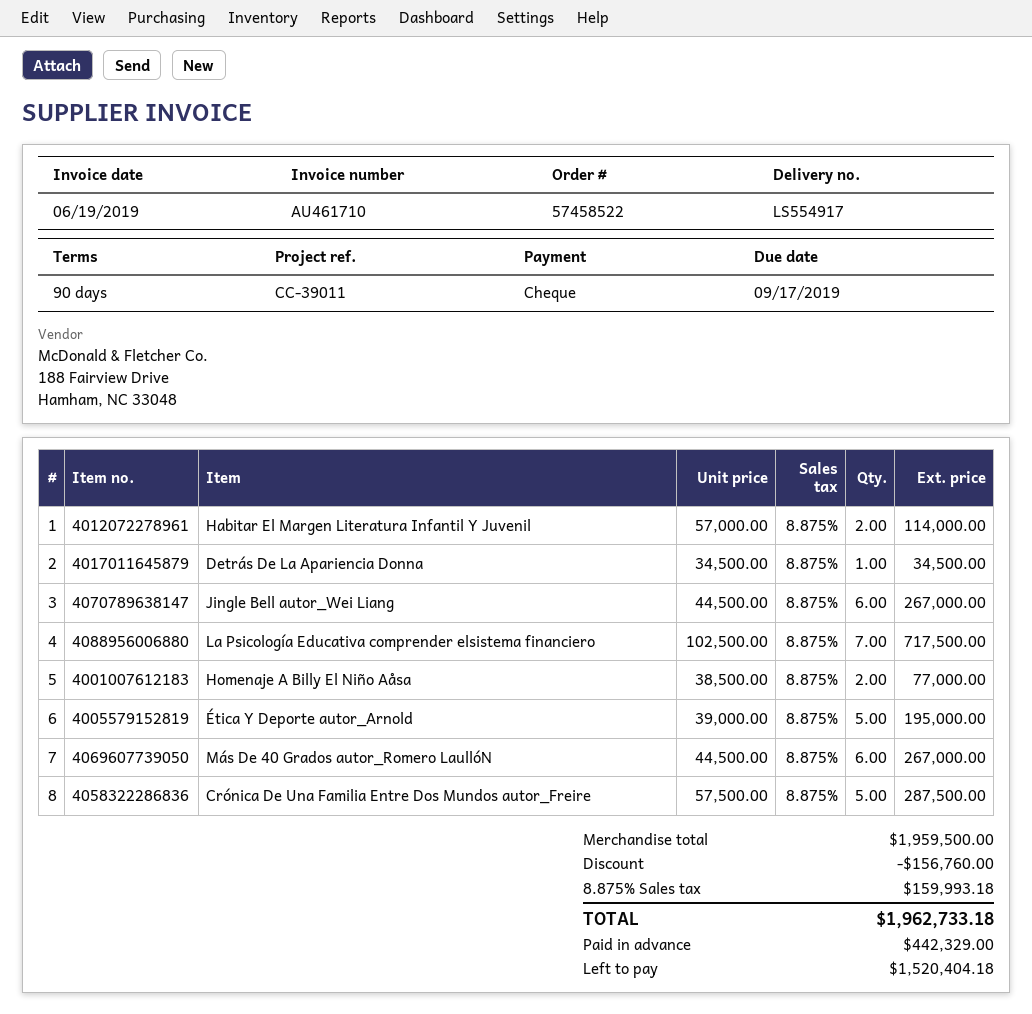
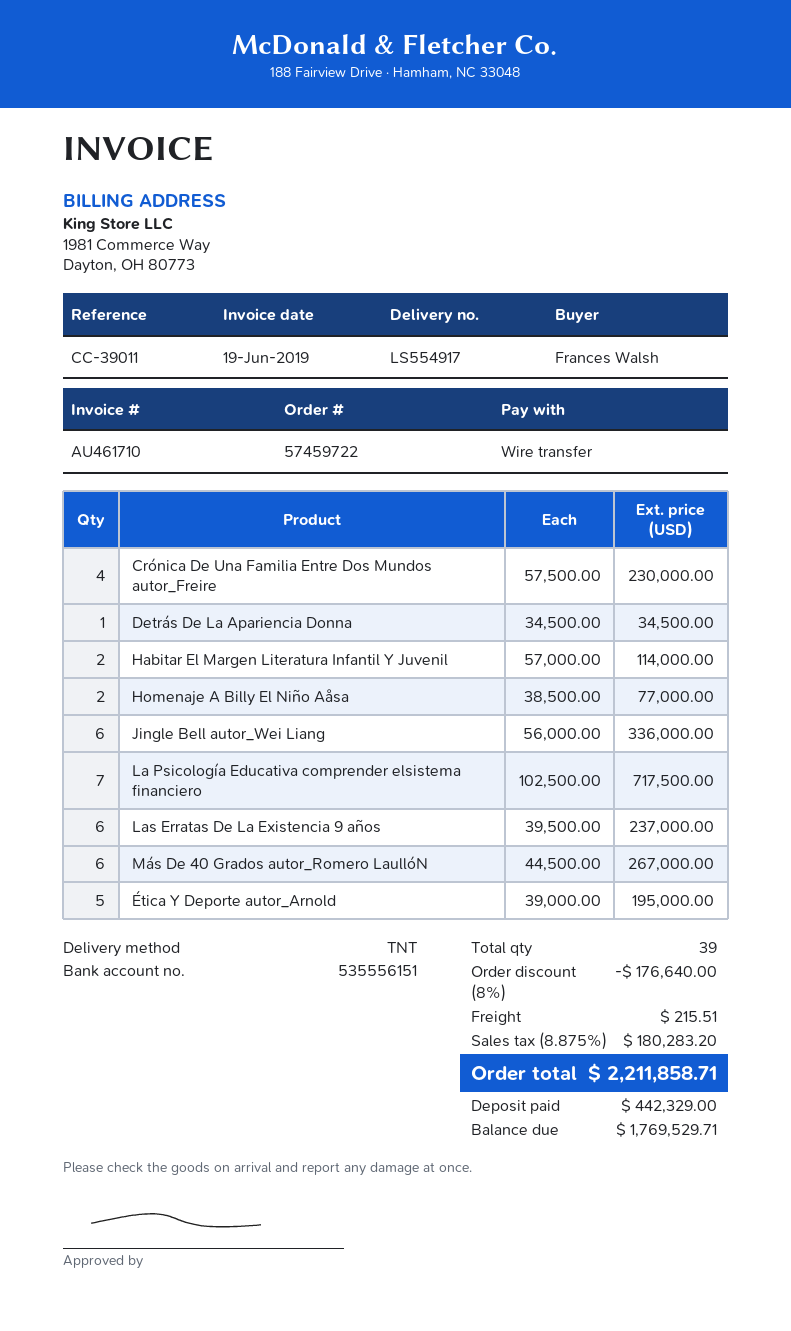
order number: 57458522 -> 57459722
payment method: cheque -> bank transfer
Jingle Bell autor_Wei Liang: 6 x 44500.00 = 267000.00 -> 6 x 56000.00 = 336000.00
Crónica De Una Familia Entre Dos Mundos autor_Freire: 5 x 57500.00 = 287500.00 -> 4 x 57500.00 = 230000.00
Las Erratas De La Existencia 9 años: none -> 6 x 39500.00 = 237000.00
discount: 156760.00 -> 176640.00
shipping: none -> 215.51
tax: 8.875% = 159993.18 -> 8.875% = 180283.20
total: 1962733.18 -> 2211858.71
balance: 1520404.18 -> 1769529.71

